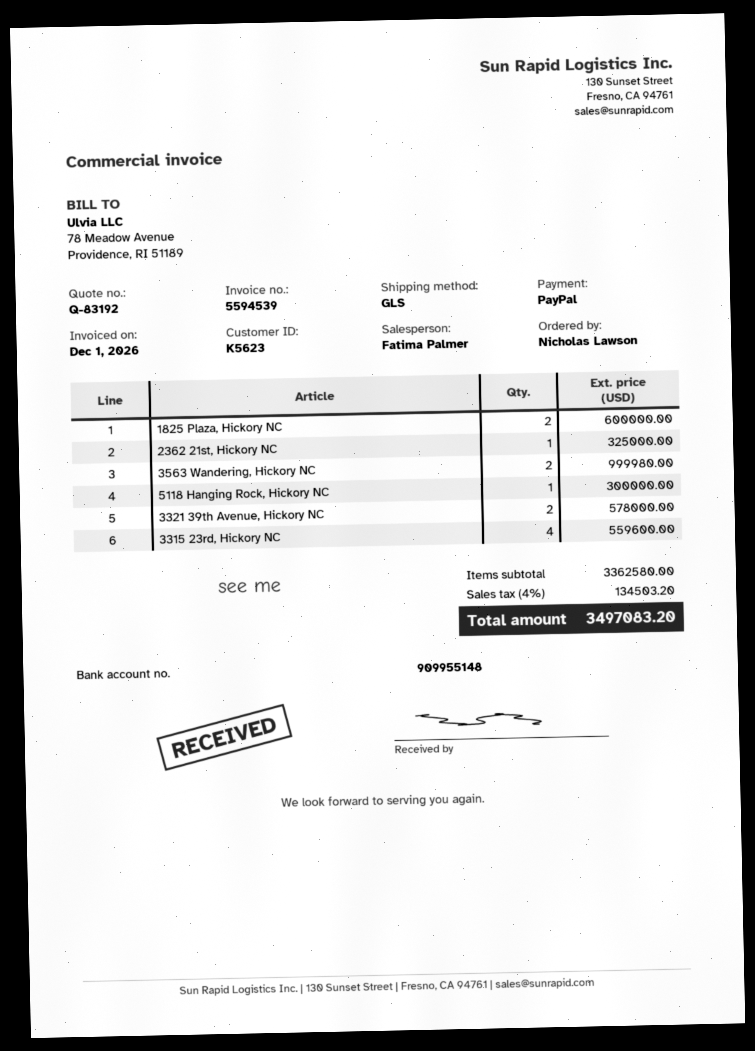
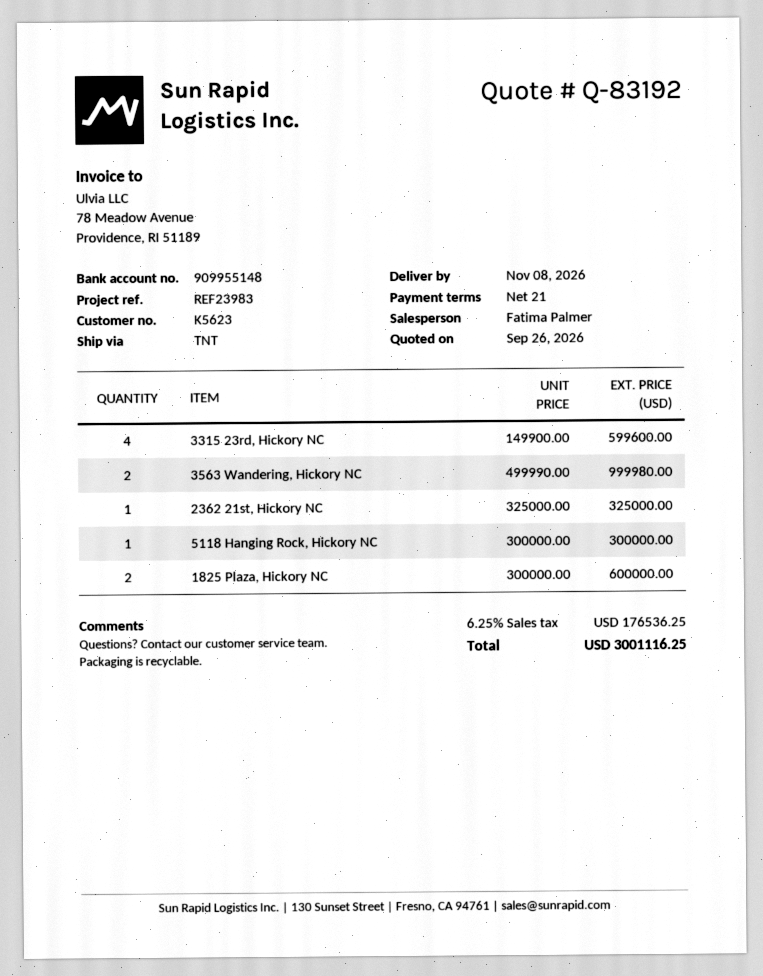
shipping method: GLS -> TNT
3321 39th Avenue, Hickory NC: 2 for 578000.00 -> none
3315 23rd, Hickory NC: 4 for 559600.00 -> 4 for 599600.00
tax: 4% = 134503.20 -> 6.25% = 176536.25
total: 3497083.20 -> 3001116.25

